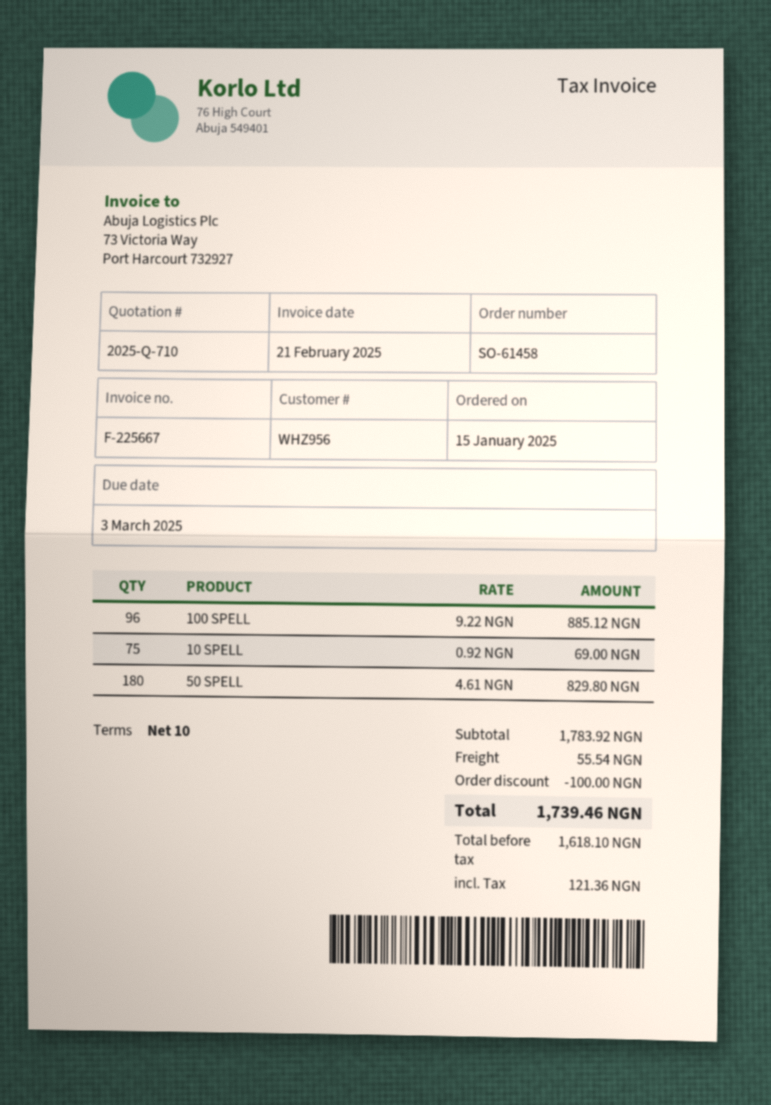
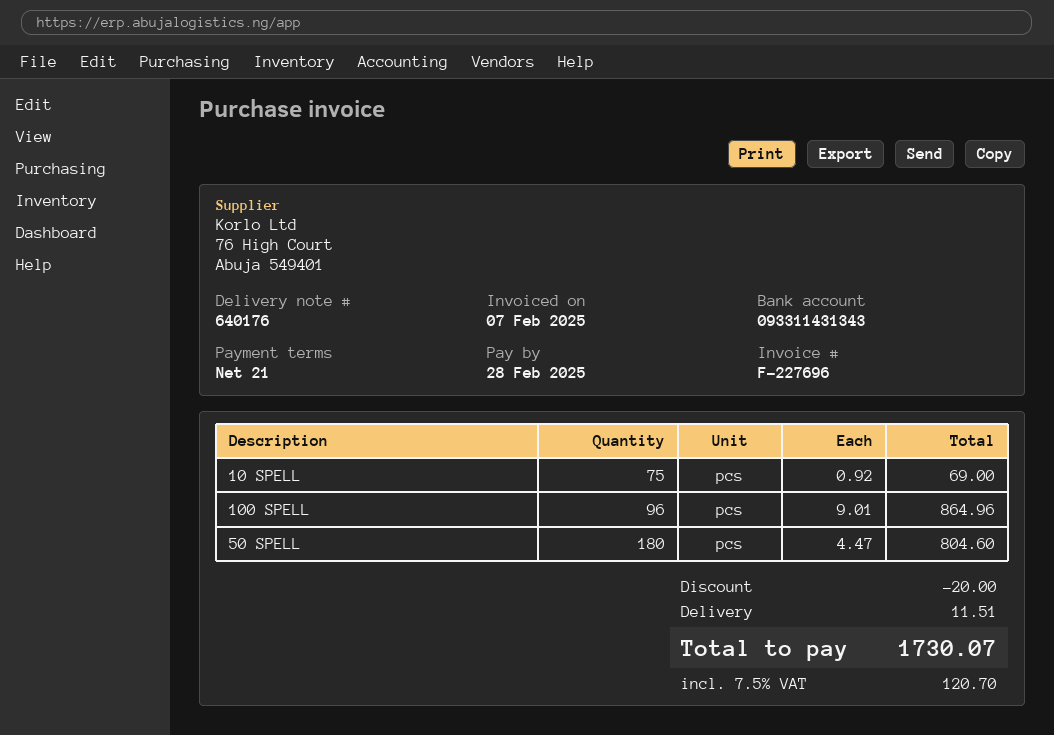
invoice number: F-225667 -> F-227696
invoice date: 2025-02-21 -> 2025-02-07
payment terms: 10 days -> 21 days
due date: 2025-03-03 -> 2025-02-28
100 SPELL: 96 x 9.22 = 885.12 -> 96 x 9.01 = 864.96
50 SPELL: 180 x 4.61 = 829.80 -> 180 x 4.47 = 804.60
discount: 100.00 -> 20.00
shipping: 55.54 -> 11.51
tax: 121.36 -> 120.70
total: 1739.46 -> 1730.07

